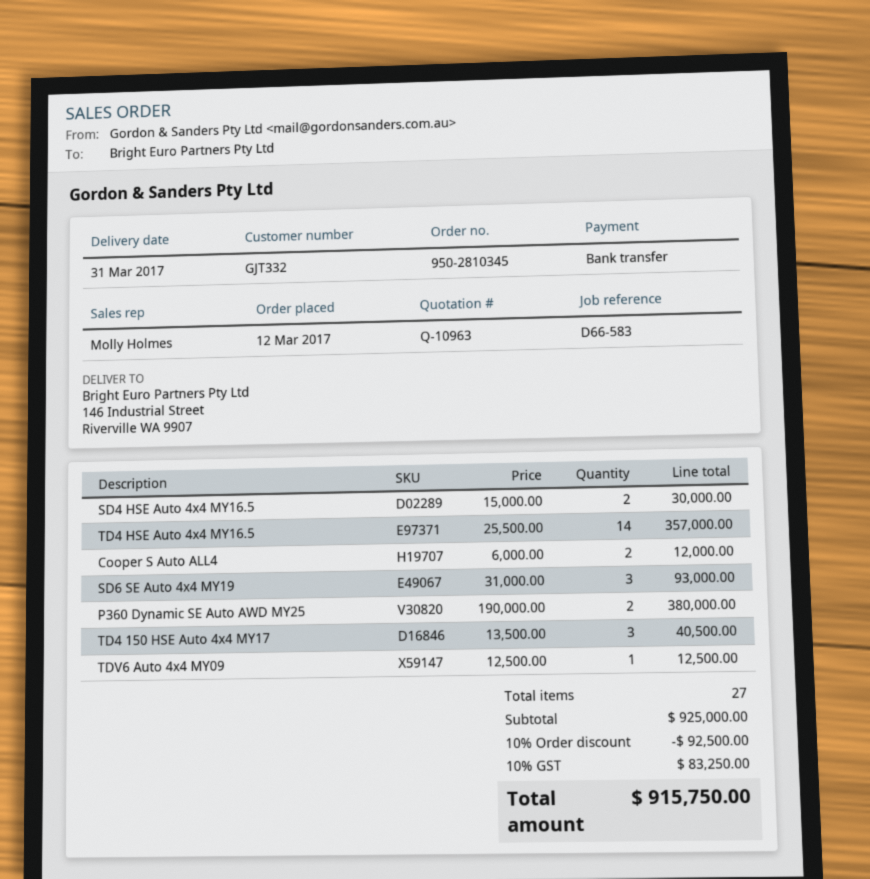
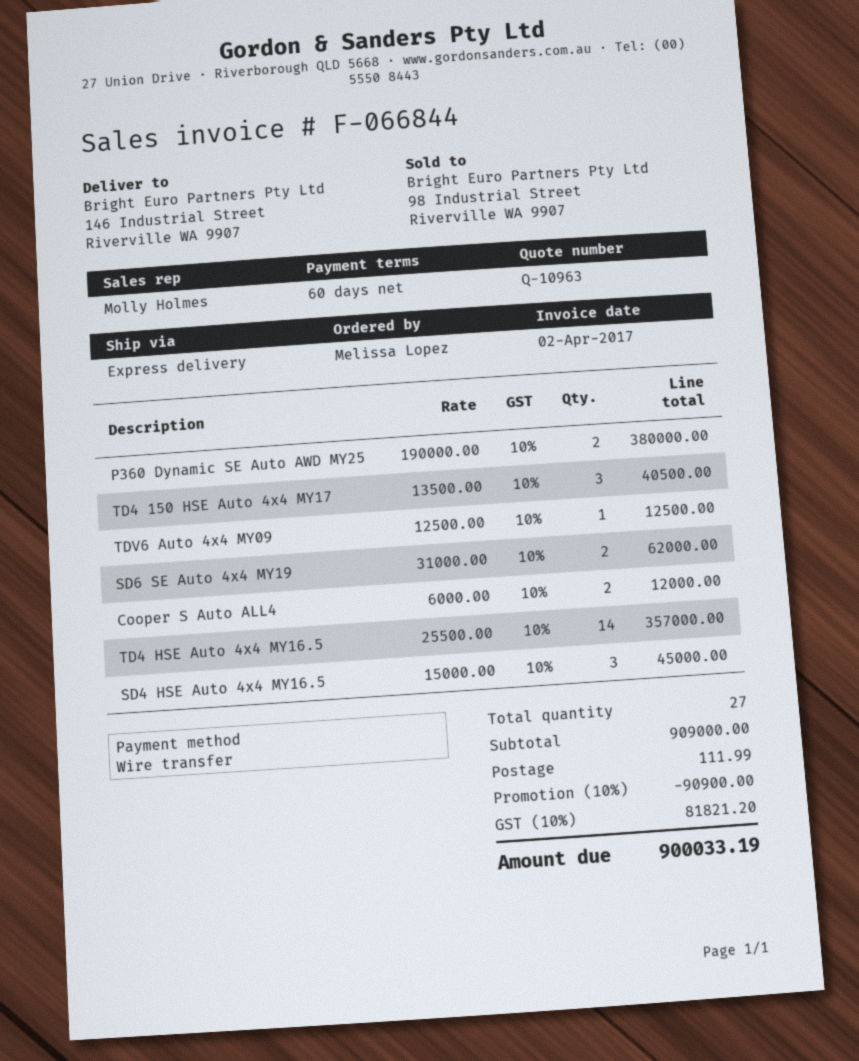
SD4 HSE Auto 4x4 MY16.5: 2 x 15000.00 = 30000.00 -> 3 x 15000.00 = 45000.00
SD6 SE Auto 4x4 MY19: 3 x 31000.00 = 93000.00 -> 2 x 31000.00 = 62000.00
subtotal: 925000.00 -> 909000.00
discount: 10% = 92500.00 -> 10% = 90900.00
shipping: none -> 111.99
tax: 10% = 83250.00 -> 10% = 81821.20
total: 915750.00 -> 900033.19

